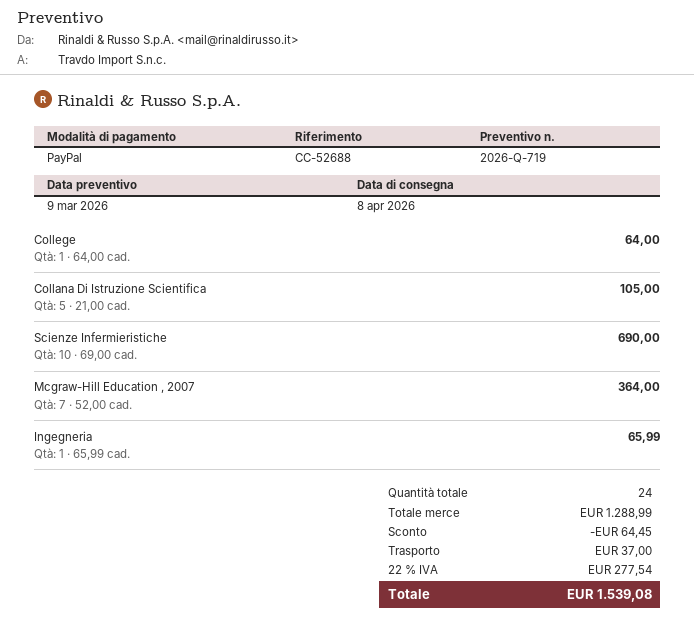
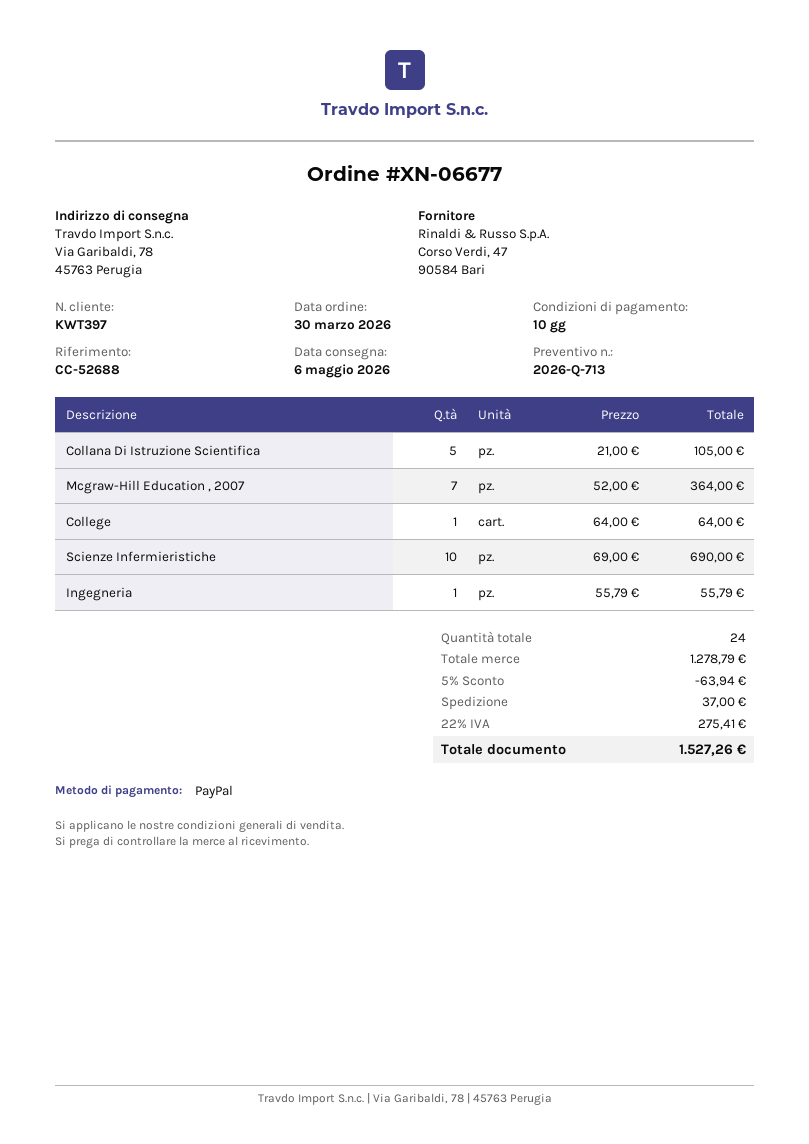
quote number: 2026-Q-719 -> 2026-Q-713
delivery date: 2026-04-08 -> 2026-05-06
Ingegneria: 1 x 65.99 = 65.99 -> 1 x 55.79 = 55.79
subtotal: 1288.99 -> 1278.79
discount: 64.45 -> 63.94
tax: 22% = 277.54 -> 22% = 275.41
total: 1539.08 -> 1527.26

